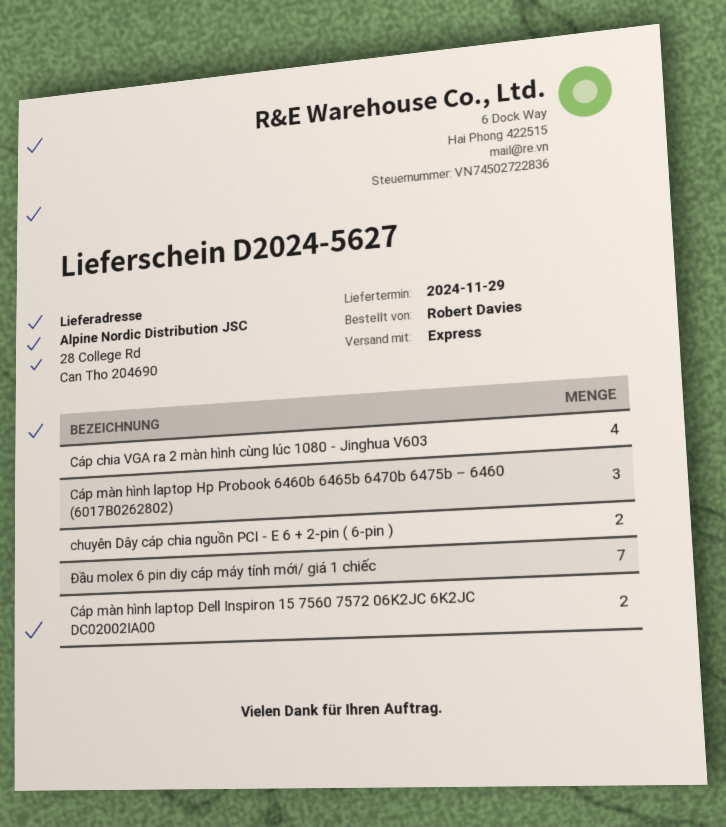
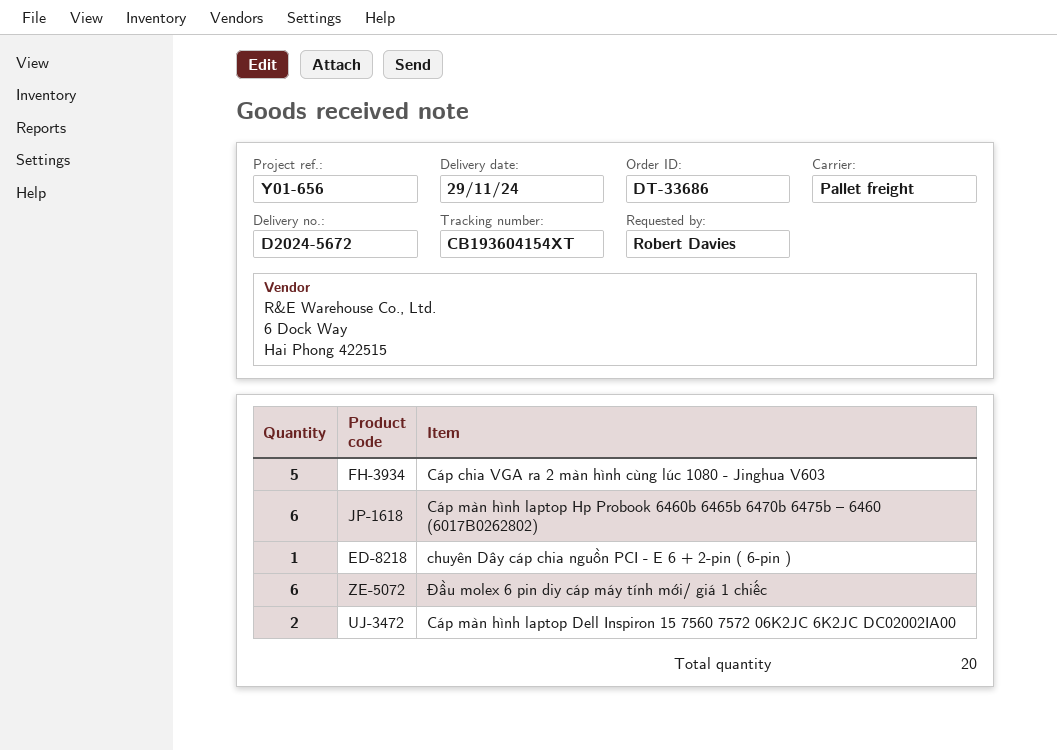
delivery note number: D2024-5627 -> D2024-5672
shipping method: express -> pallet freight
Cáp chia VGA ra 2 màn hình cùng lúc 1080 - Jinghua V603: 4 -> 5
Cáp màn hình laptop Hp Probook 6460b 6465b 6470b 6475b – 6460 (6017B0262802): 3 -> 6
chuyên Dây cáp chia nguồn PCI - E 6 + 2-pin ( 6-pin ): 2 -> 1
Đầu molex 6 pin diy cáp máy tính mới/ giá 1 chiếc: 7 -> 6

